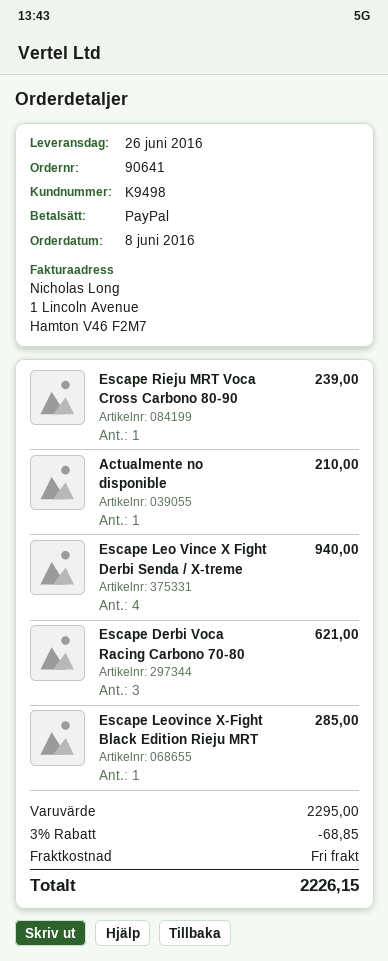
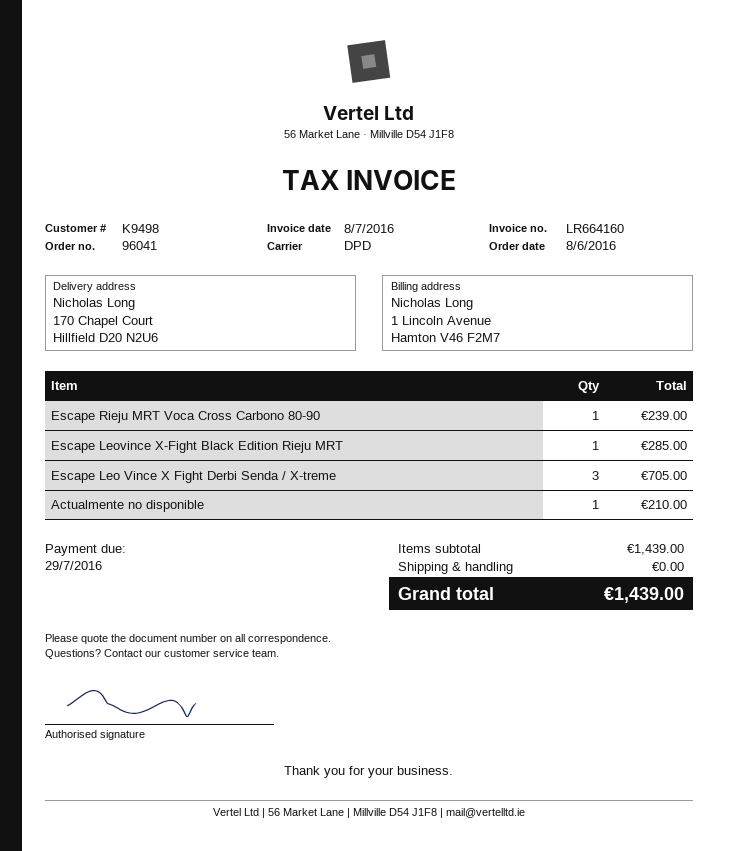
order number: 90641 -> 96041
Escape Leo Vince X Fight Derbi Senda / X-treme: 4 for 940.00 -> 3 for 705.00
Escape Derbi Voca Racing Carbono 70-80: 3 for 621.00 -> none
subtotal: 2295.00 -> 1439.00
discount: 3% = 68.85 -> none
total: 2226.15 -> 1439.00

